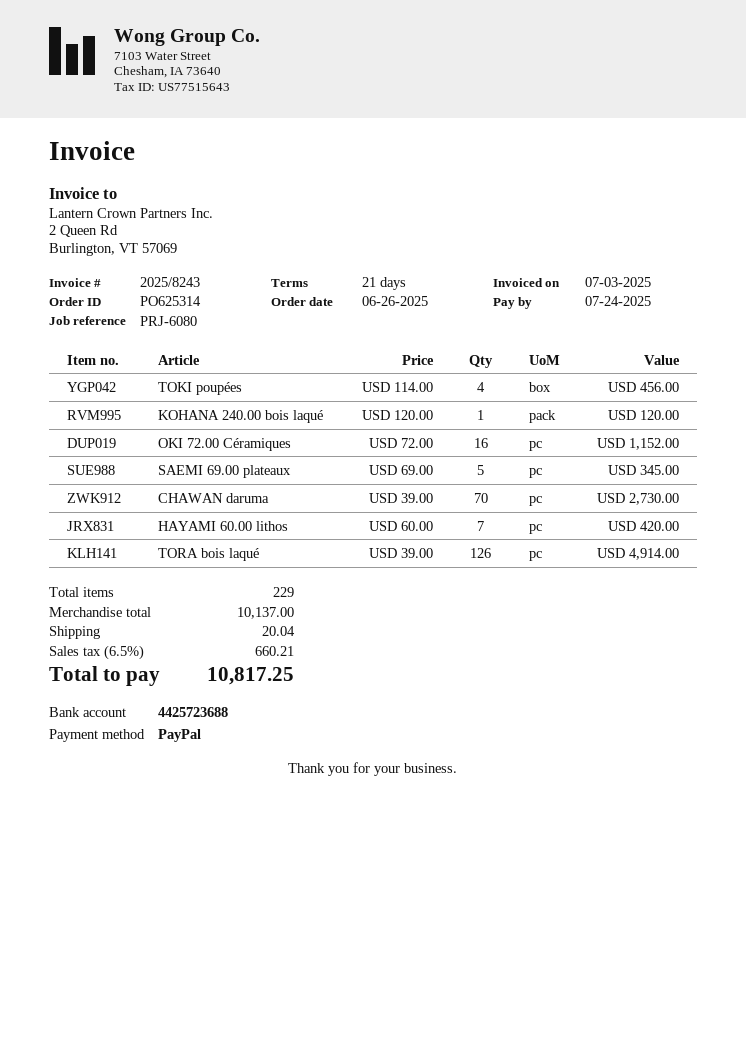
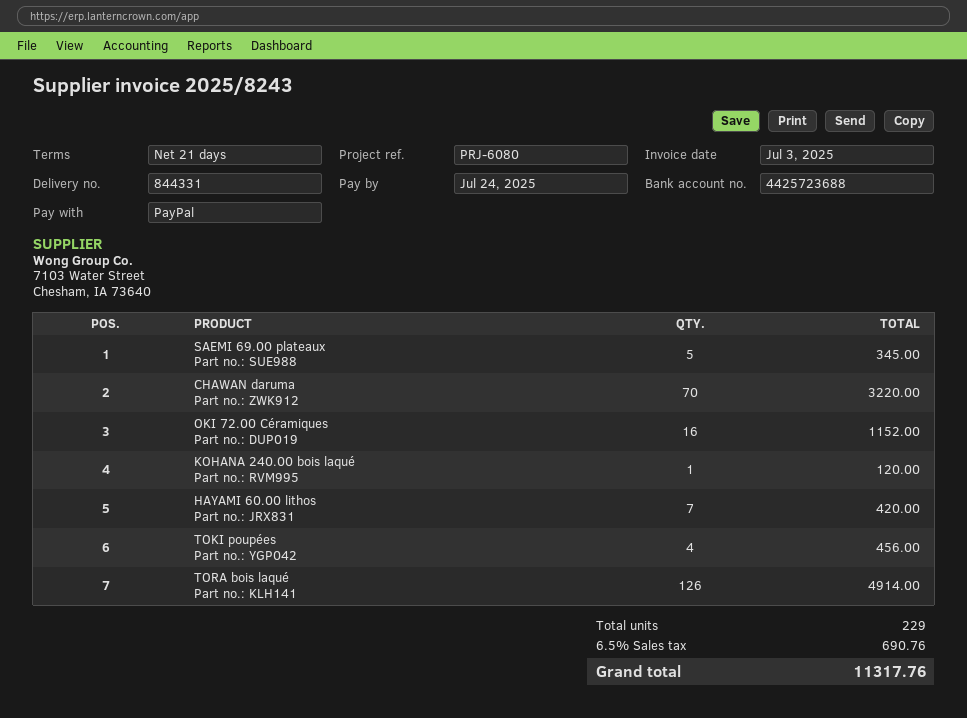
CHAWAN daruma: 70 for 2730.00 -> 70 for 3220.00
shipping: 20.04 -> none
tax: 6.5% = 660.21 -> 6.5% = 690.76
total: 10817.25 -> 11317.76

